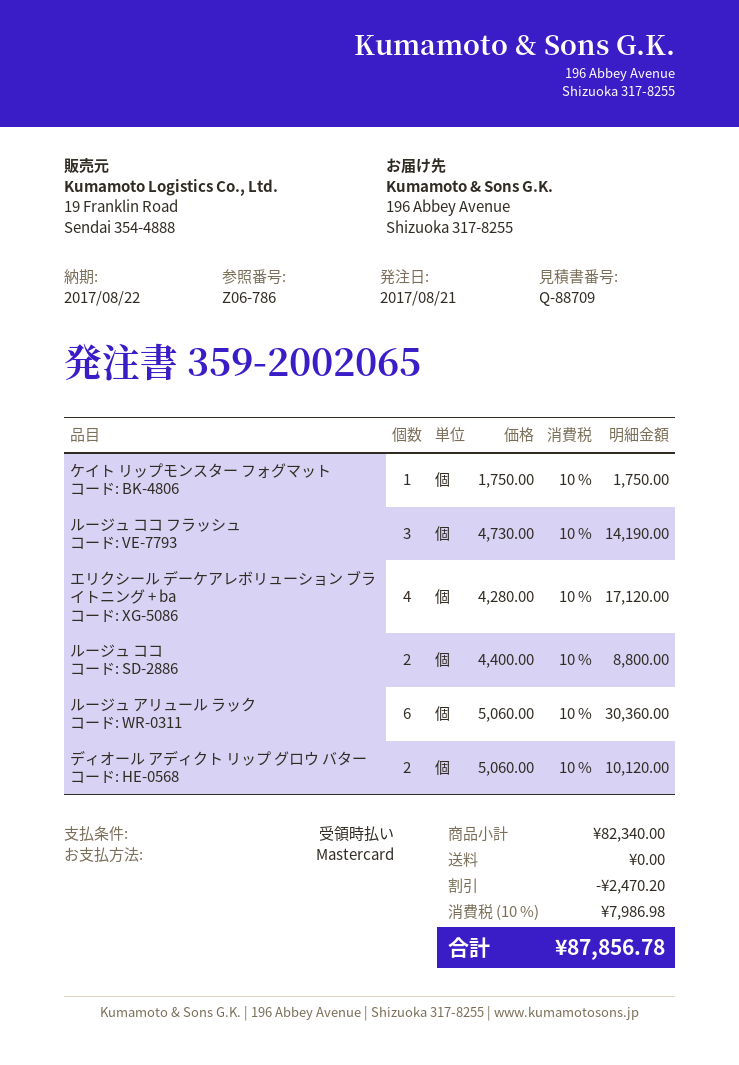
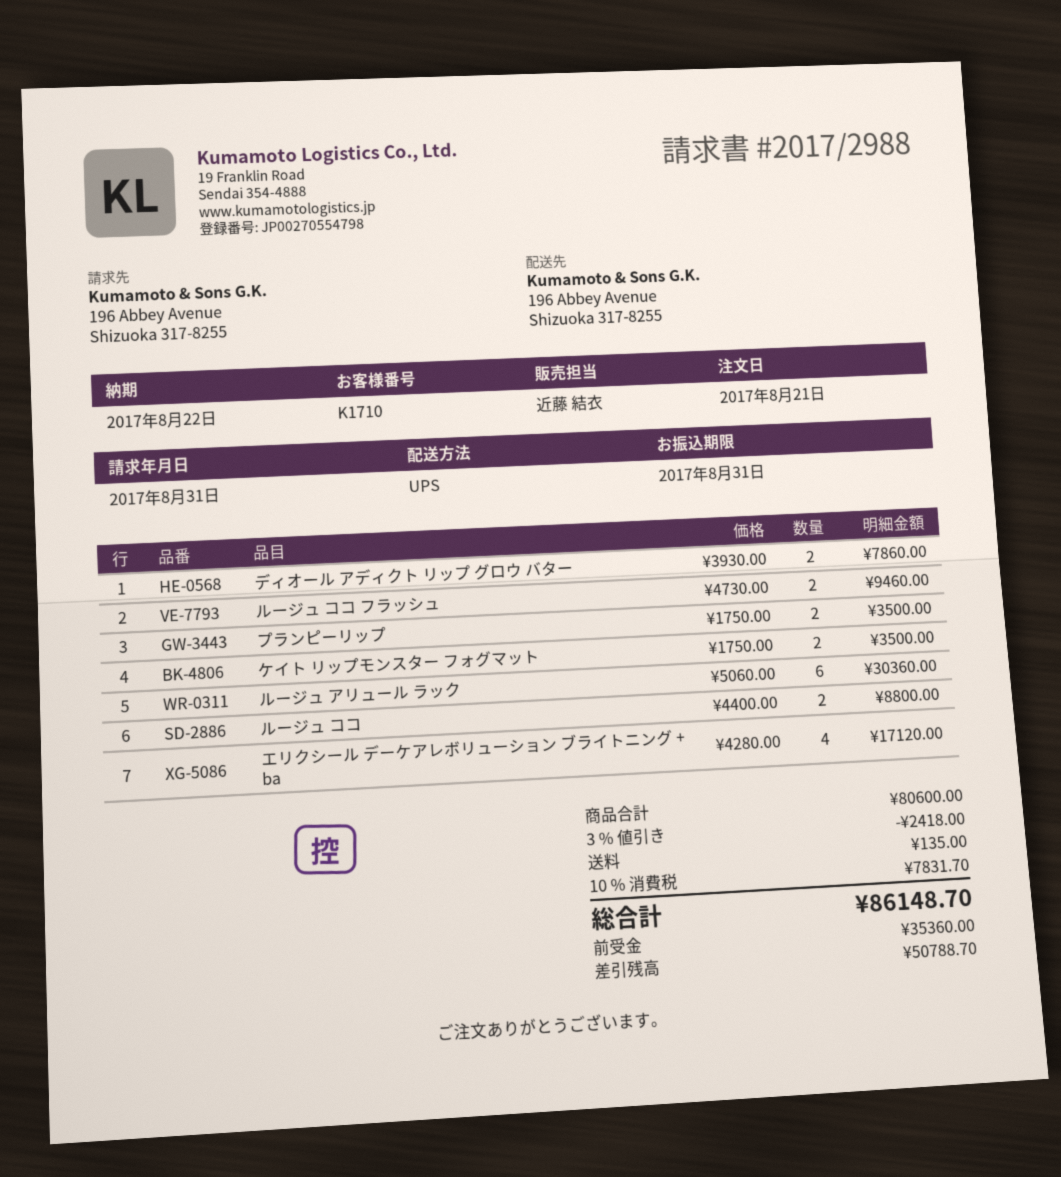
ケイト リップモンスター フォグマット: 1 x 1750.00 = 1750.00 -> 2 x 1750.00 = 3500.00
ルージュ ココ フラッシュ: 3 x 4730.00 = 14190.00 -> 2 x 4730.00 = 9460.00
ディオール アディクト リップ グロウ バター: 2 x 5060.00 = 10120.00 -> 2 x 3930.00 = 7860.00
プランピーリップ: none -> 2 x 1750.00 = 3500.00
subtotal: 82340.00 -> 80600.00
discount: 2470.20 -> 2418.00
shipping: 0.00 -> 135.00
tax: 10% = 7986.98 -> 10% = 7831.70
total: 87856.78 -> 86148.70

